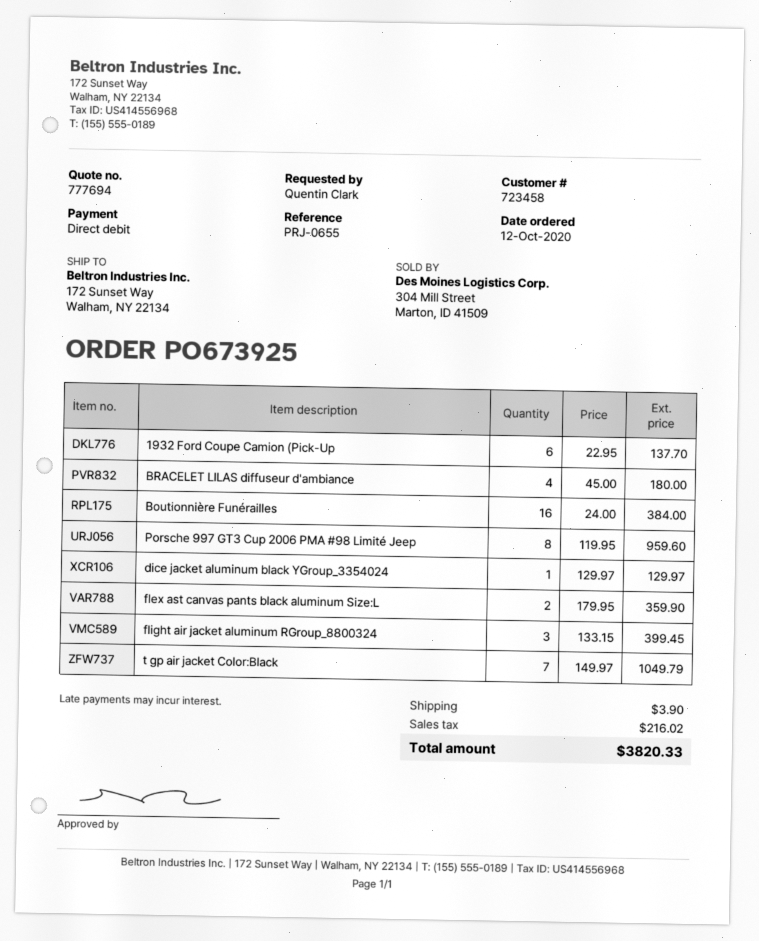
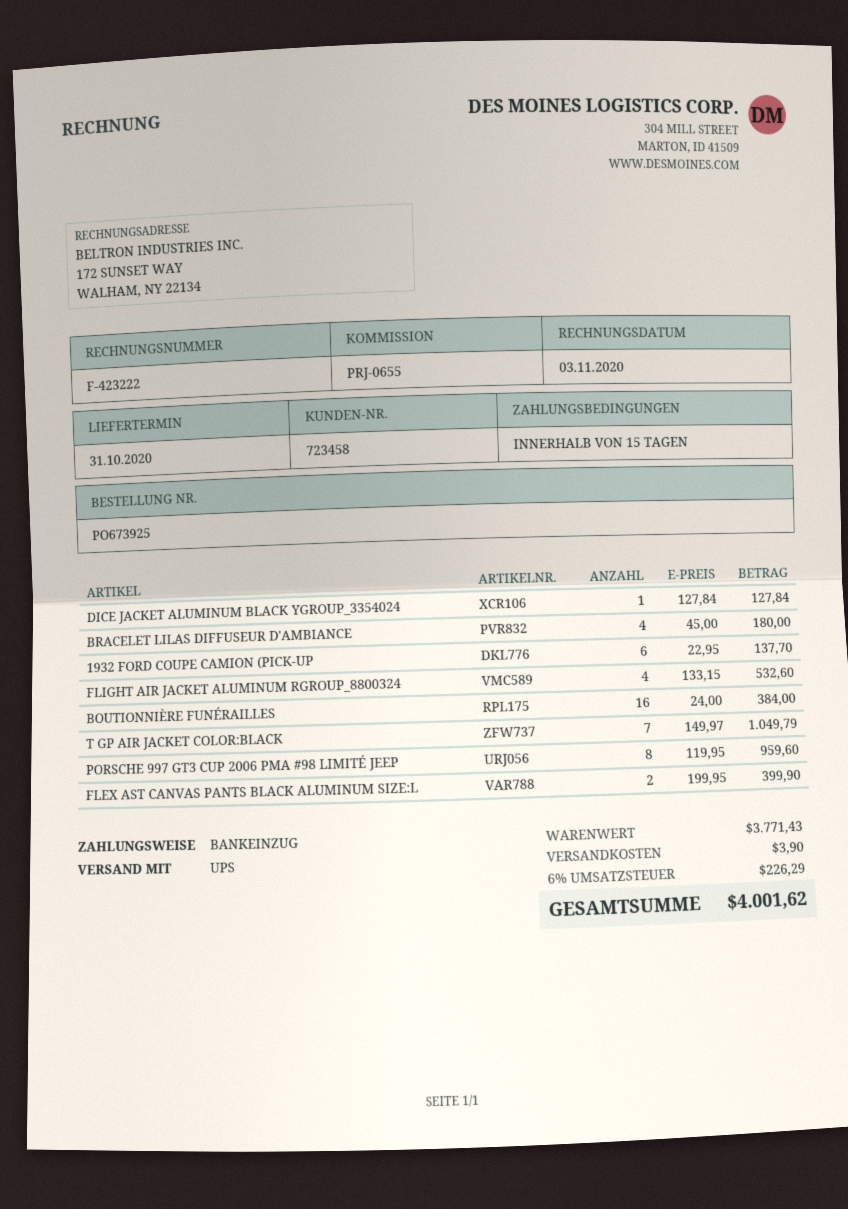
dice jacket aluminum black YGroup_3354024: 1 x 129.97 = 129.97 -> 1 x 127.84 = 127.84
flex ast canvas pants black aluminum Size:L: 2 x 179.95 = 359.90 -> 2 x 199.95 = 399.90
flight air jacket aluminum RGroup_8800324: 3 x 133.15 = 399.45 -> 4 x 133.15 = 532.60
tax: 216.02 -> 226.29
total: 3820.33 -> 4001.62

